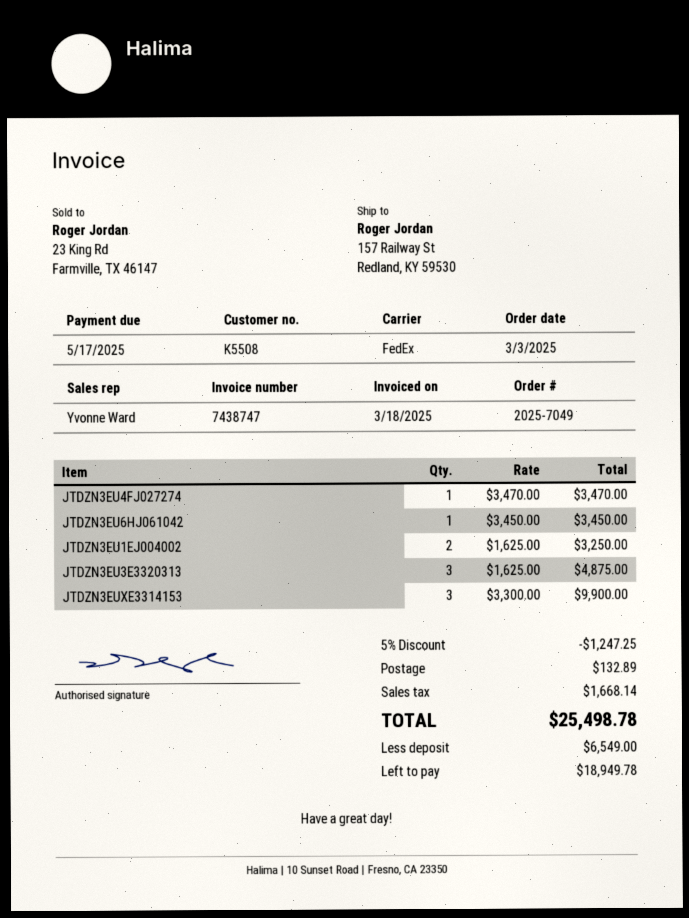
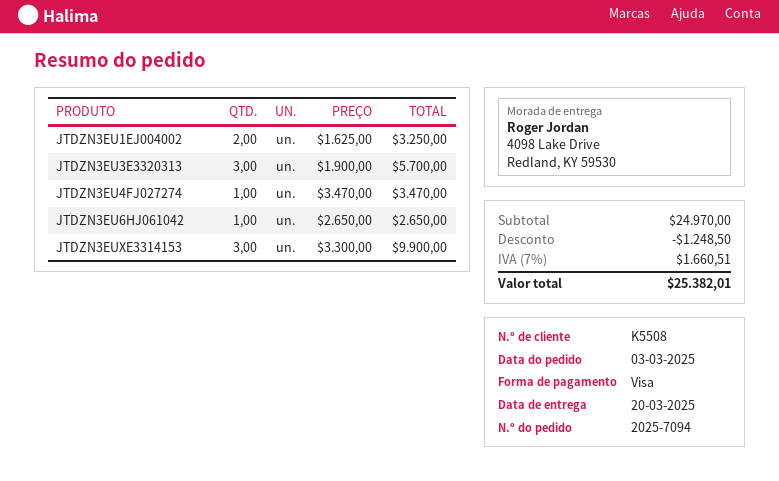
order number: 2025-7049 -> 2025-7094
ship to: 157 Railway St, Redland, KY 59530 -> 4098 Lake Drive, Redland, KY 59530
JTDZN3EU6HJ061042: 1 x 3450.00 = 3450.00 -> 1 x 2650.00 = 2650.00
JTDZN3EU3E3320313: 3 x 1625.00 = 4875.00 -> 3 x 1900.00 = 5700.00
discount: 1247.25 -> 1248.50
shipping: 132.89 -> none
tax: 1668.14 -> 1660.51
total: 25498.78 -> 25382.01

